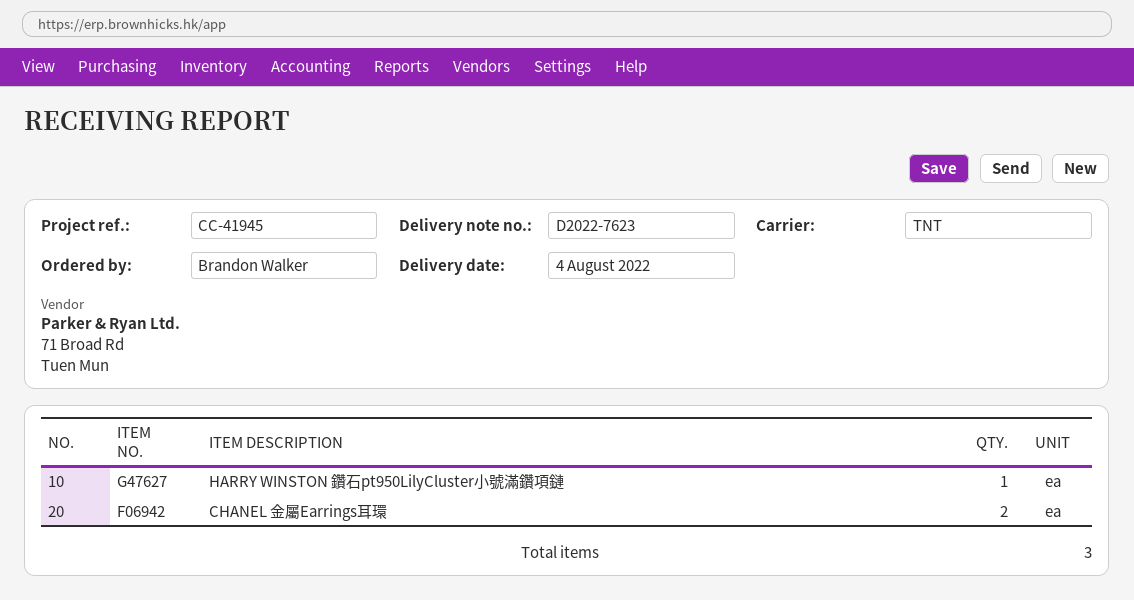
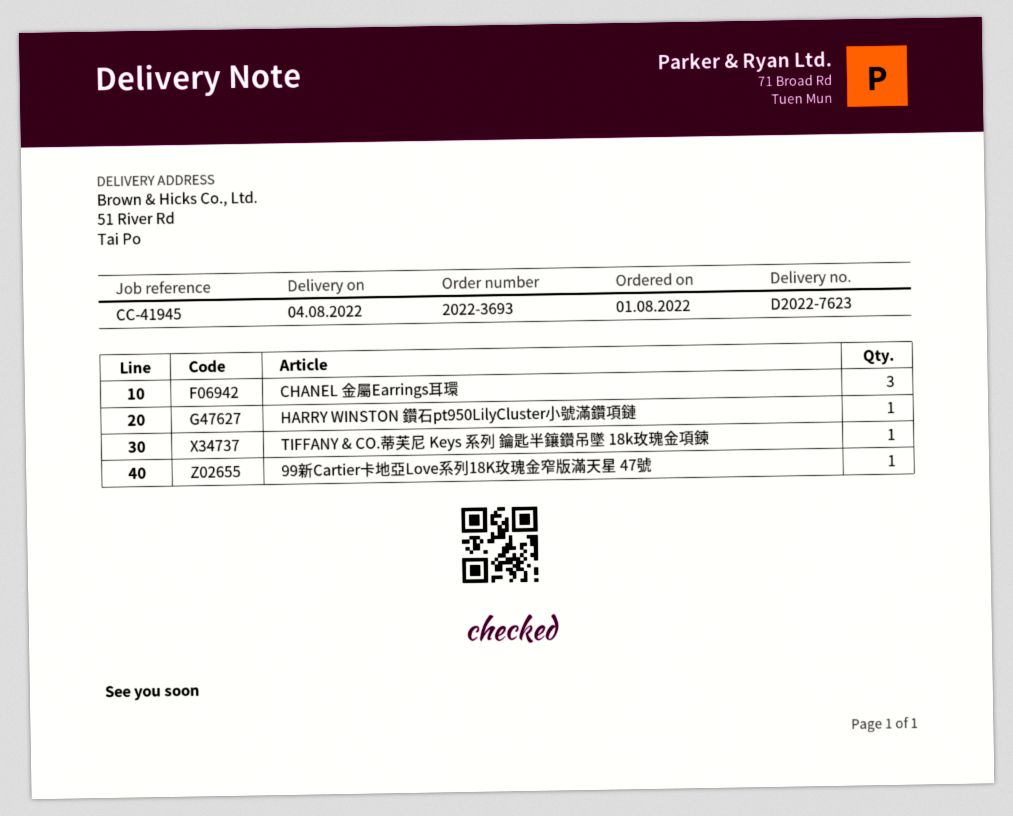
CHANEL 金屬Earrings耳環: 2 -> 3
TIFFANY & CO.蒂芙尼 Keys 系列 鑰匙半鑲鑽吊墜 18k玫瑰金項鍊: none -> 1
99新Cartier卡地亞Love系列18K玫瑰金窄版滿天星 47號: none -> 1

